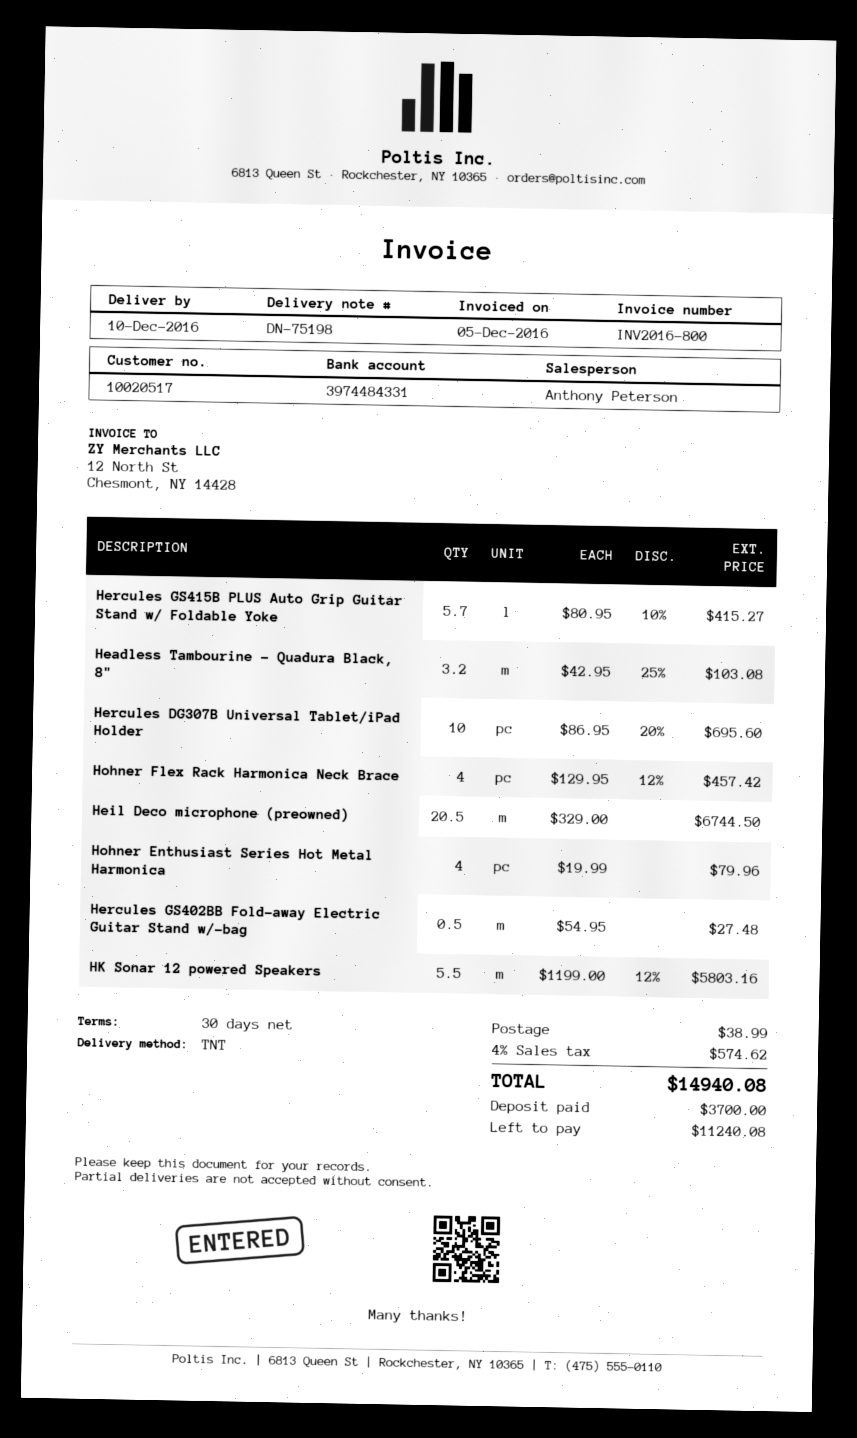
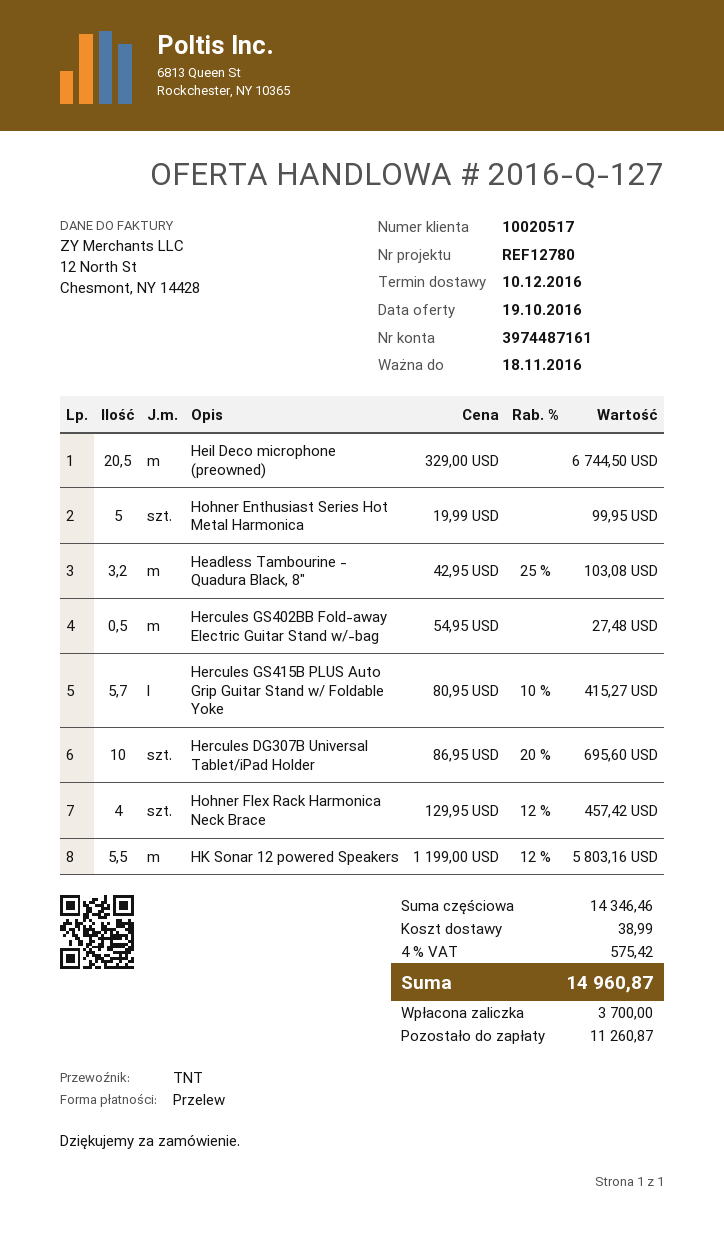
bank account: 3974484331 -> 3974487161
Hohner Enthusiast Series Hot Metal Harmonica: 4 x 19.99 = 79.96 -> 5 x 19.99 = 99.95
tax: 4% = 574.62 -> 4% = 575.42
total: 14940.08 -> 14960.87
balance: 11240.08 -> 11260.87

